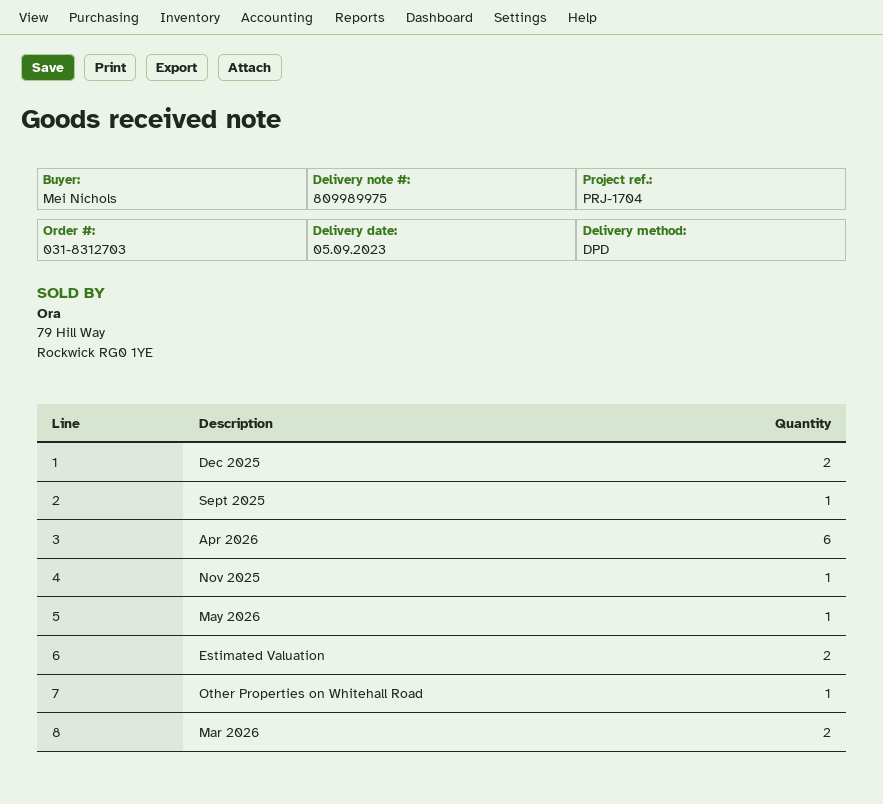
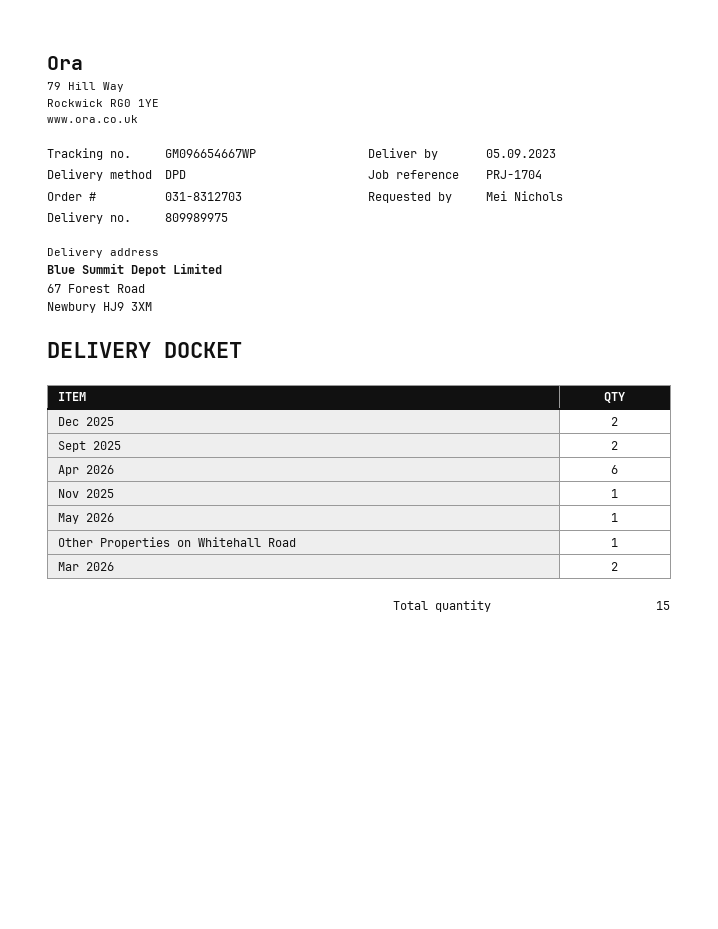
Sept 2025: 1 -> 2
Estimated Valuation: 2 -> none

